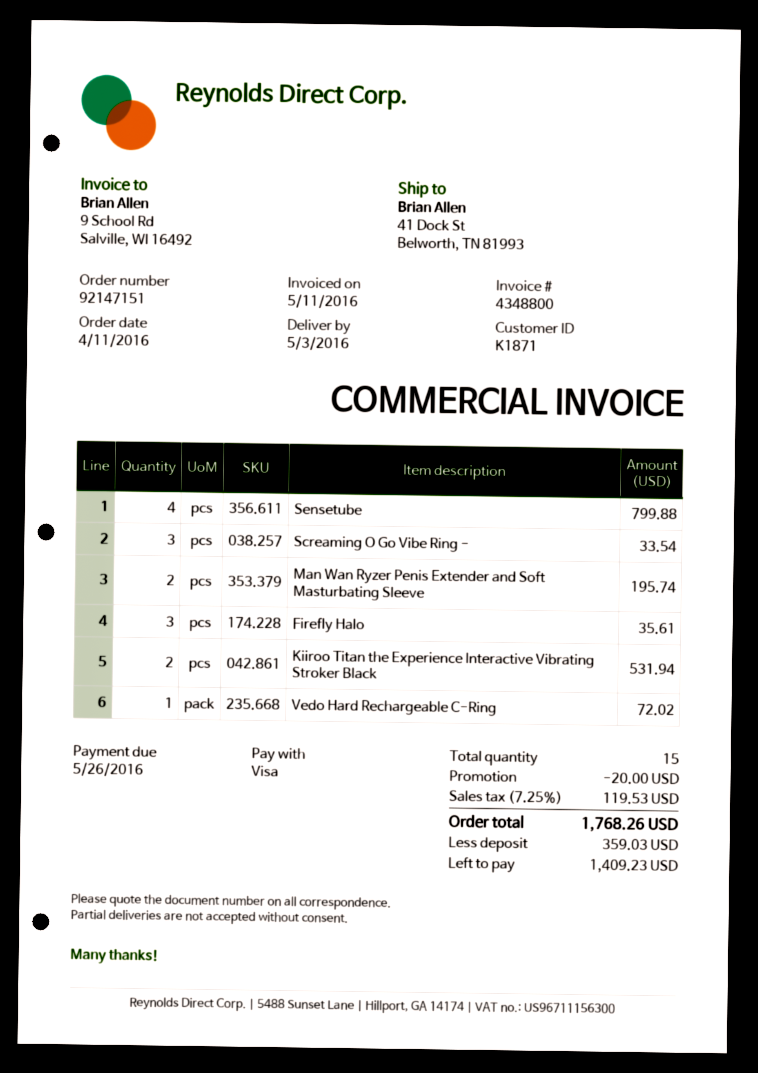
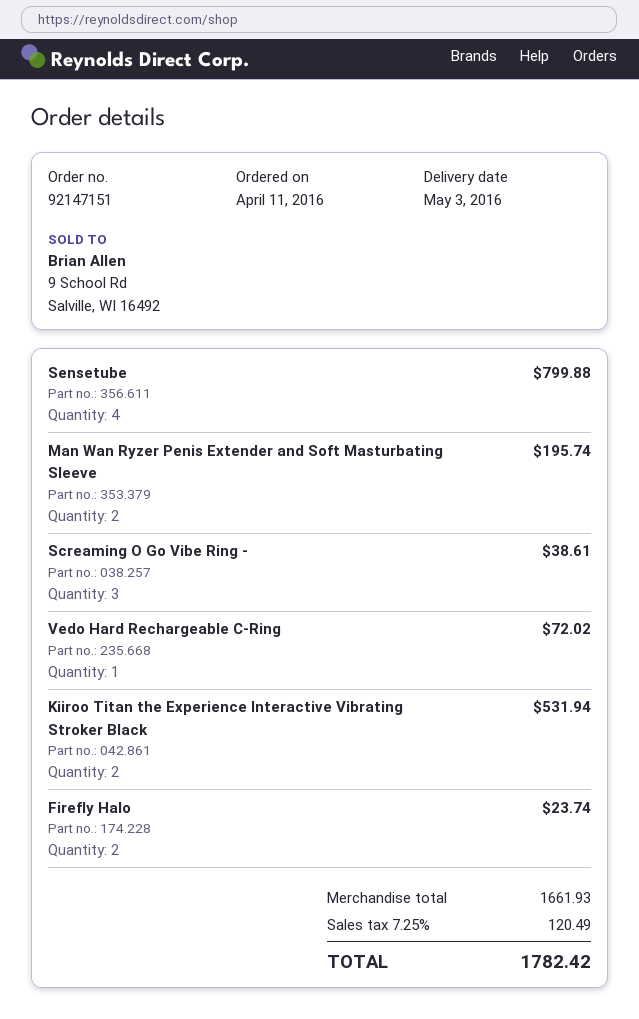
Screaming O Go Vibe Ring -: 3 for 33.54 -> 3 for 38.61
Firefly Halo: 3 for 35.61 -> 2 for 23.74
discount: 20.00 -> none
tax: 7.25% = 119.53 -> 7.25% = 120.49
total: 1768.26 -> 1782.42

